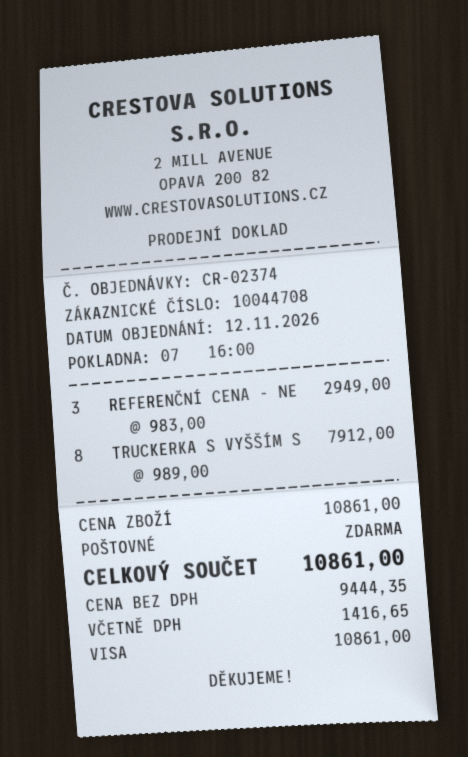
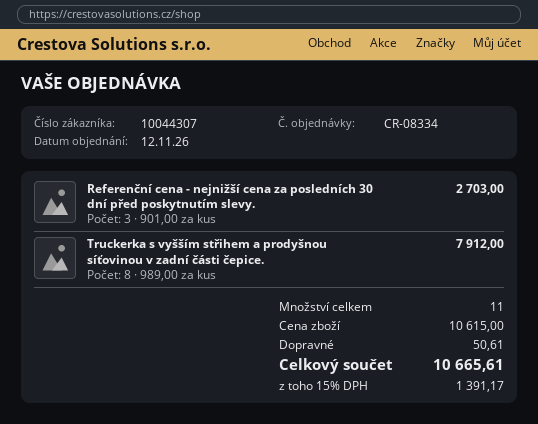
order number: CR-02374 -> CR-08334
customer number: 10044708 -> 10044307
REFERENČNÍ CENA - NE: 3 x 983.00 = 2949.00 -> 3 x 901.00 = 2703.00
subtotal: 10861.00 -> 10615.00
shipping: 0.00 -> 50.61
tax: 1416.65 -> 1391.17
total: 10861.00 -> 10665.61

